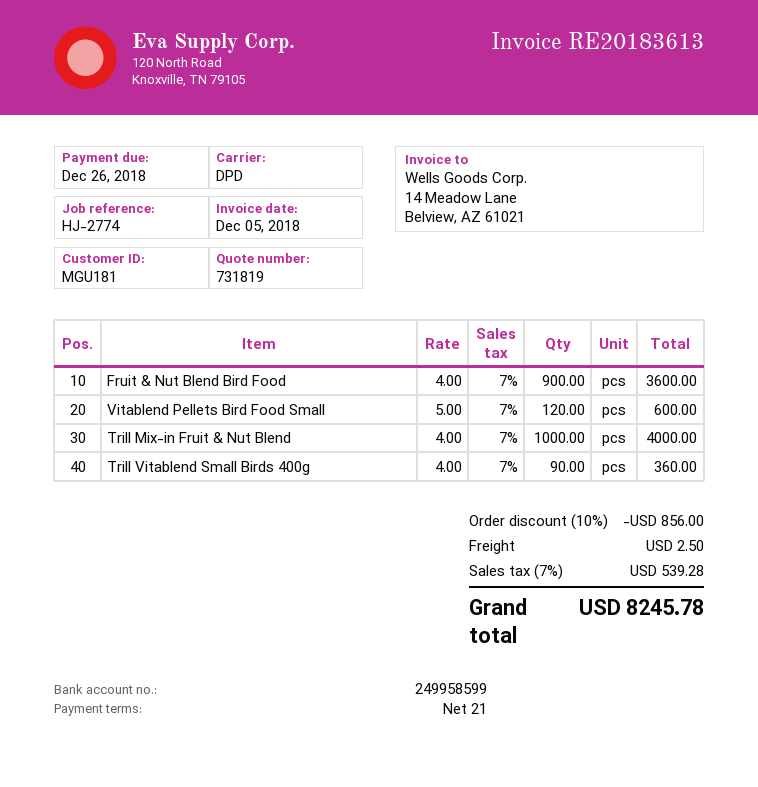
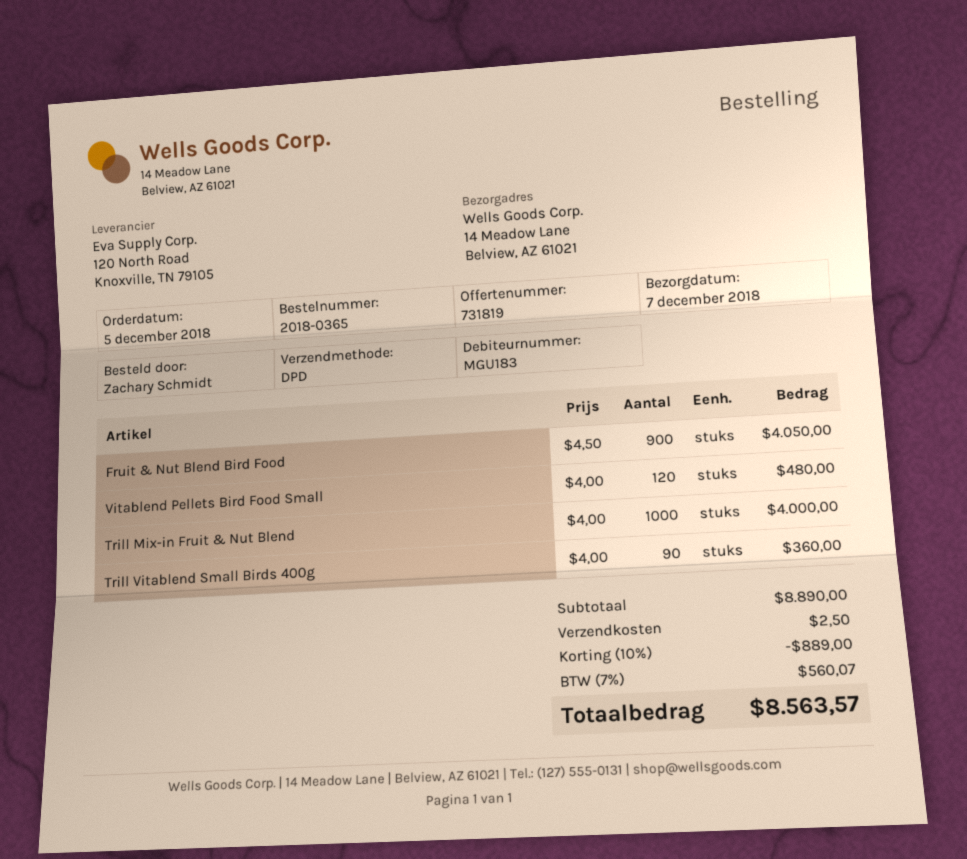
customer number: MGU181 -> MGU183
Fruit & Nut Blend Bird Food: 900 x 4.00 = 3600.00 -> 900 x 4.50 = 4050.00
Vitablend Pellets Bird Food Small: 120 x 5.00 = 600.00 -> 120 x 4.00 = 480.00
discount: 10% = 856.00 -> 10% = 889.00
tax: 7% = 539.28 -> 7% = 560.07
total: 8245.78 -> 8563.57

